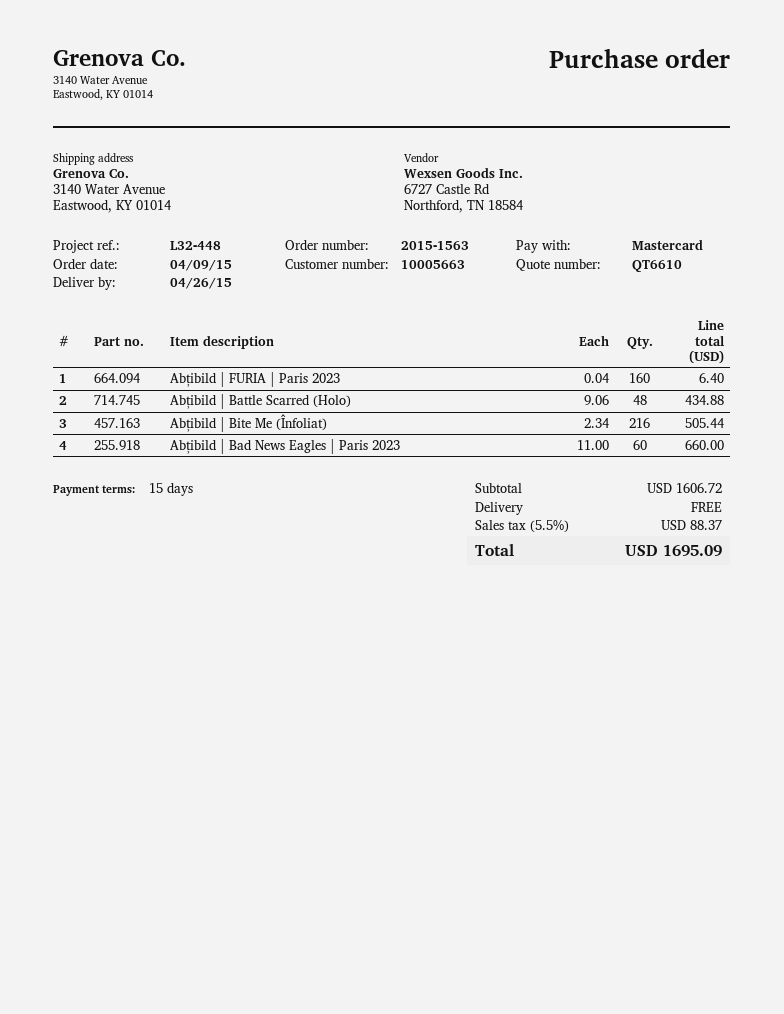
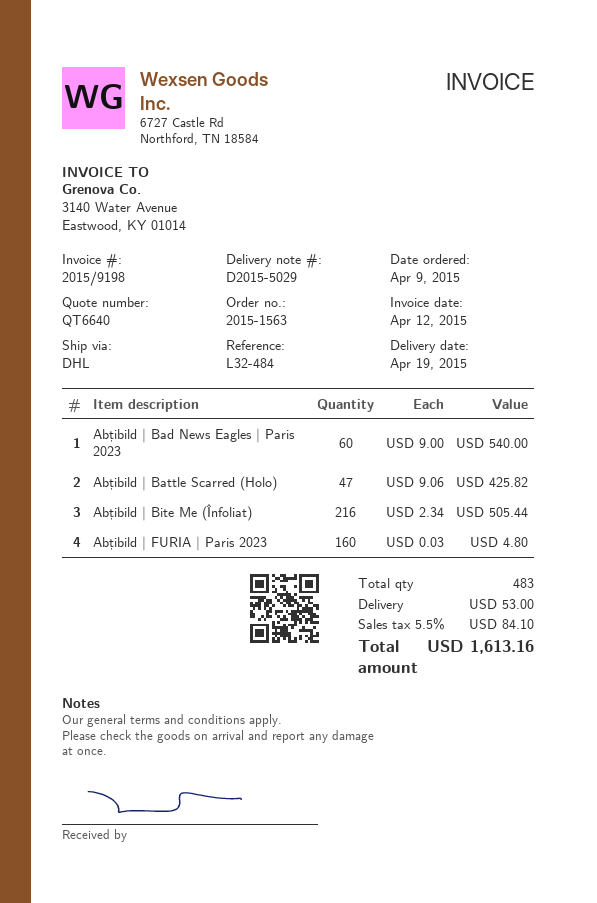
quote number: QT6610 -> QT6640
delivery date: 2015-04-26 -> 2015-04-19
reference: L32-448 -> L32-484
Abțibild | FURIA | Paris 2023: 160 x 0.04 = 6.40 -> 160 x 0.03 = 4.80
Abțibild | Battle Scarred (Holo): 48 x 9.06 = 434.88 -> 47 x 9.06 = 425.82
Abțibild | Bad News Eagles | Paris 2023: 60 x 11.00 = 660.00 -> 60 x 9.00 = 540.00
shipping: 0.00 -> 53.00
tax: 5.5% = 88.37 -> 5.5% = 84.10
total: 1695.09 -> 1613.16

